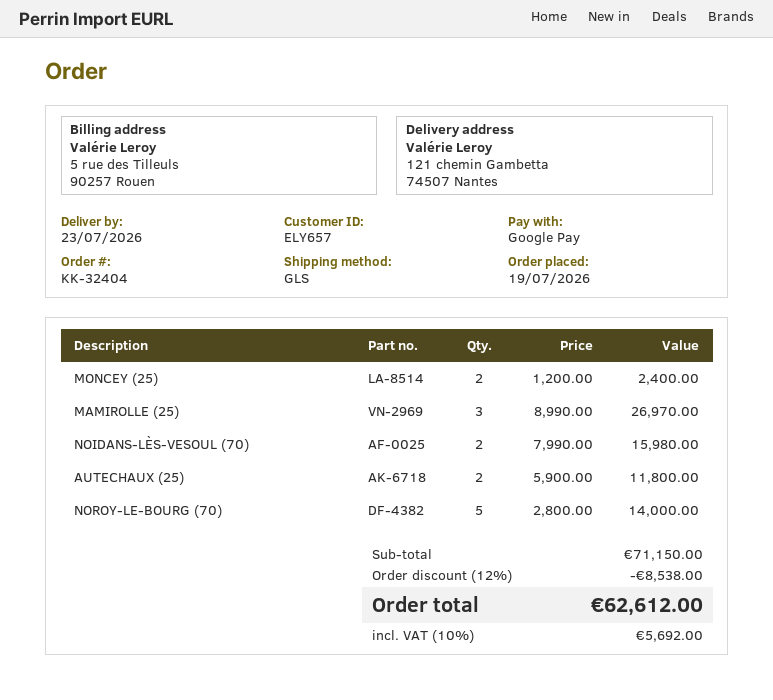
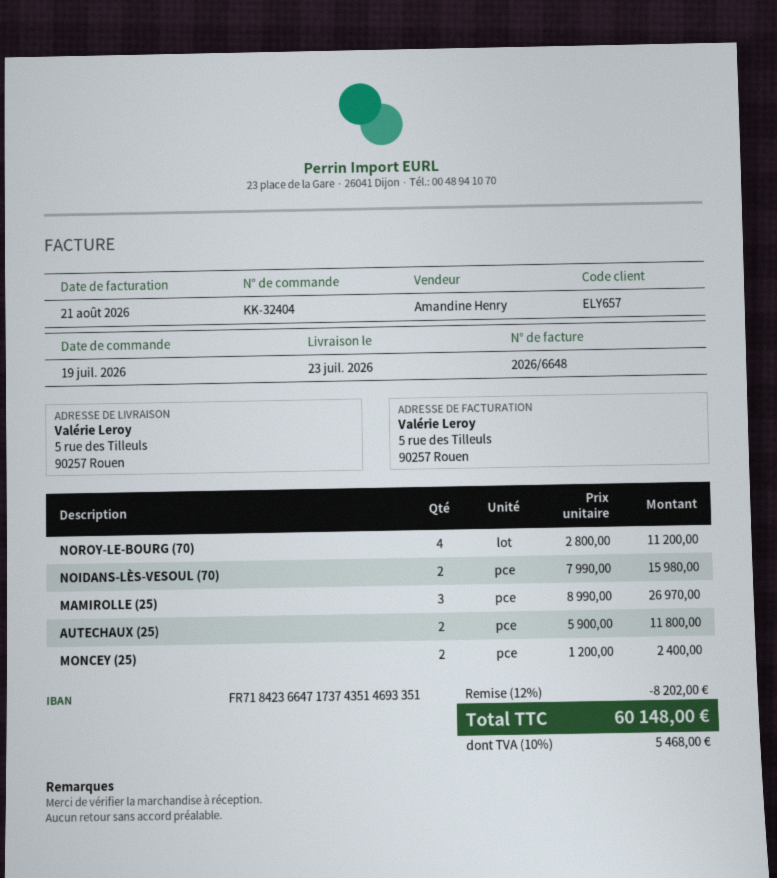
ship to: 121 chemin Gambetta, 74507 Nantes -> 5 rue des Tilleuls, 90257 Rouen
NOROY-LE-BOURG (70): 5 x 2800.00 = 14000.00 -> 4 x 2800.00 = 11200.00
discount: 12% = 8538.00 -> 12% = 8202.00
tax: 10% = 5692.00 -> 10% = 5468.00
total: 62612.00 -> 60148.00

